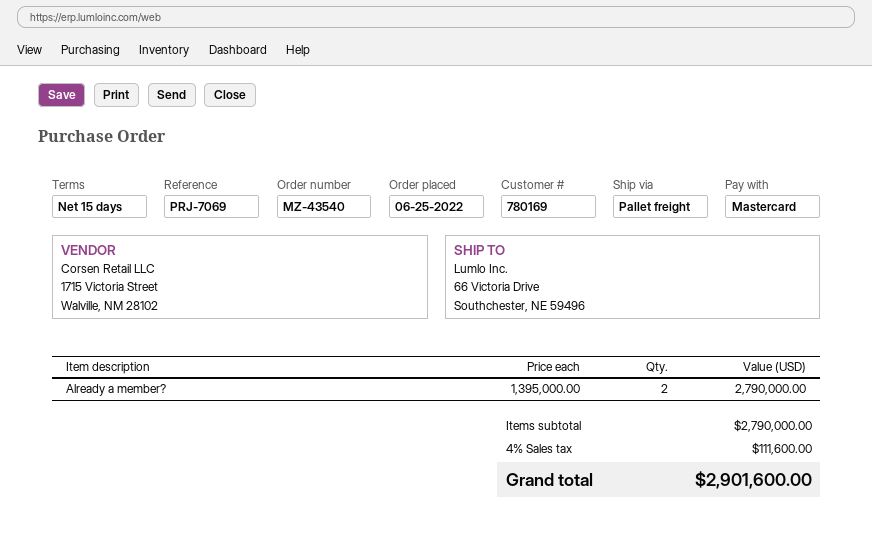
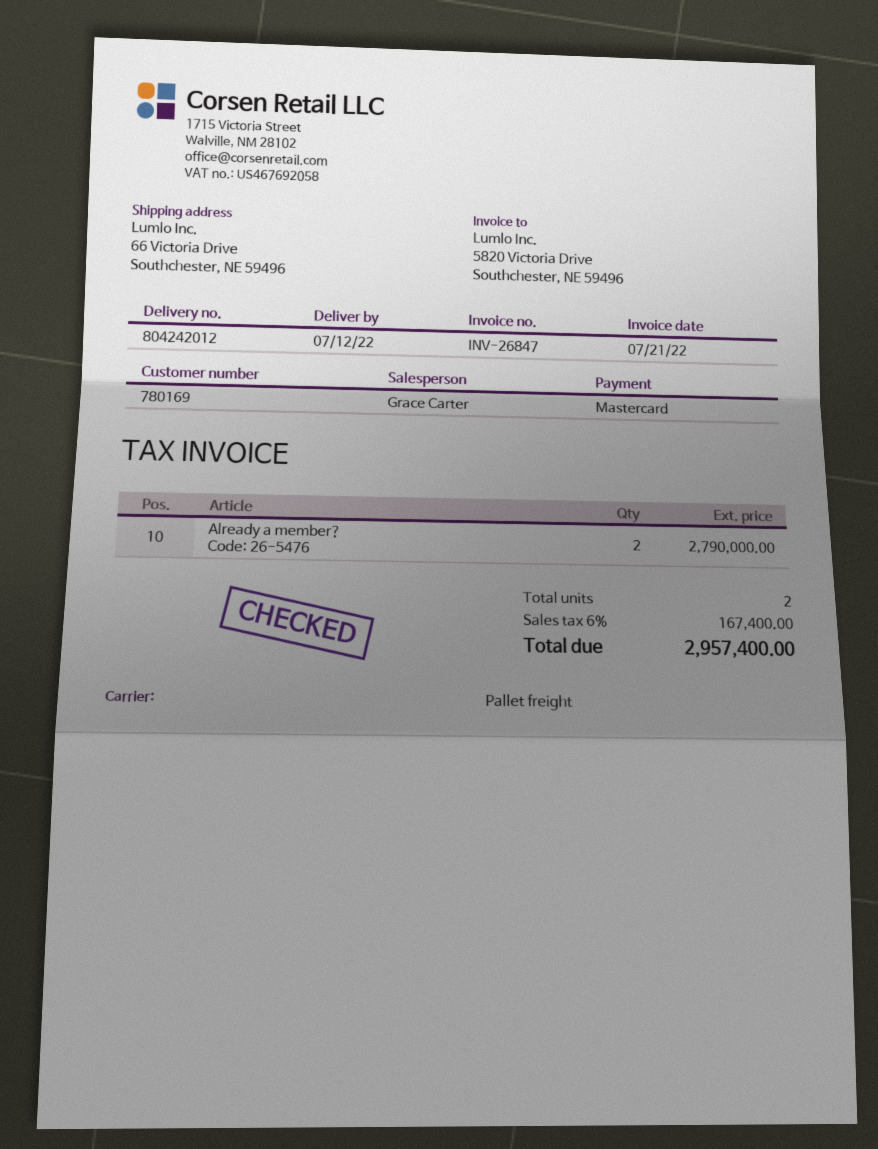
tax: 4% = 111600.00 -> 6% = 167400.00
total: 2901600.00 -> 2957400.00

